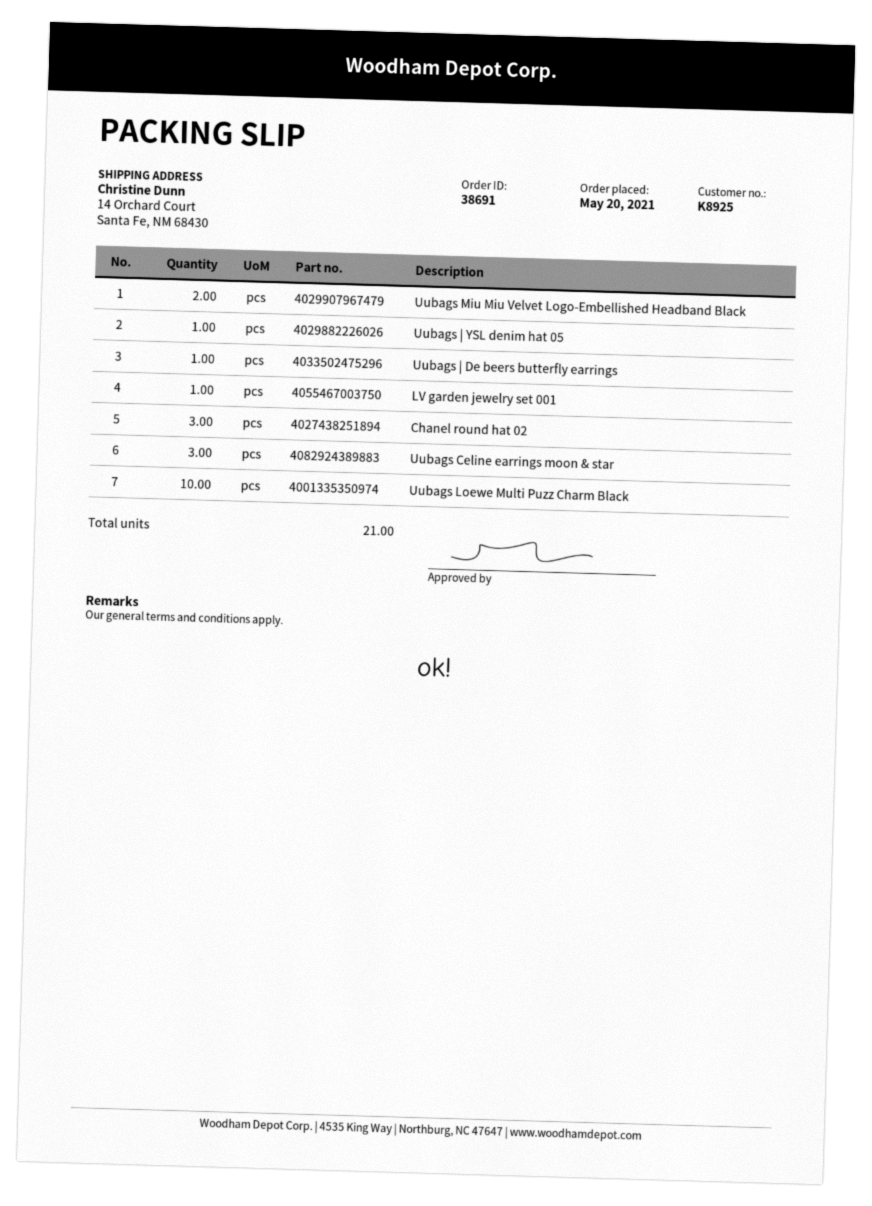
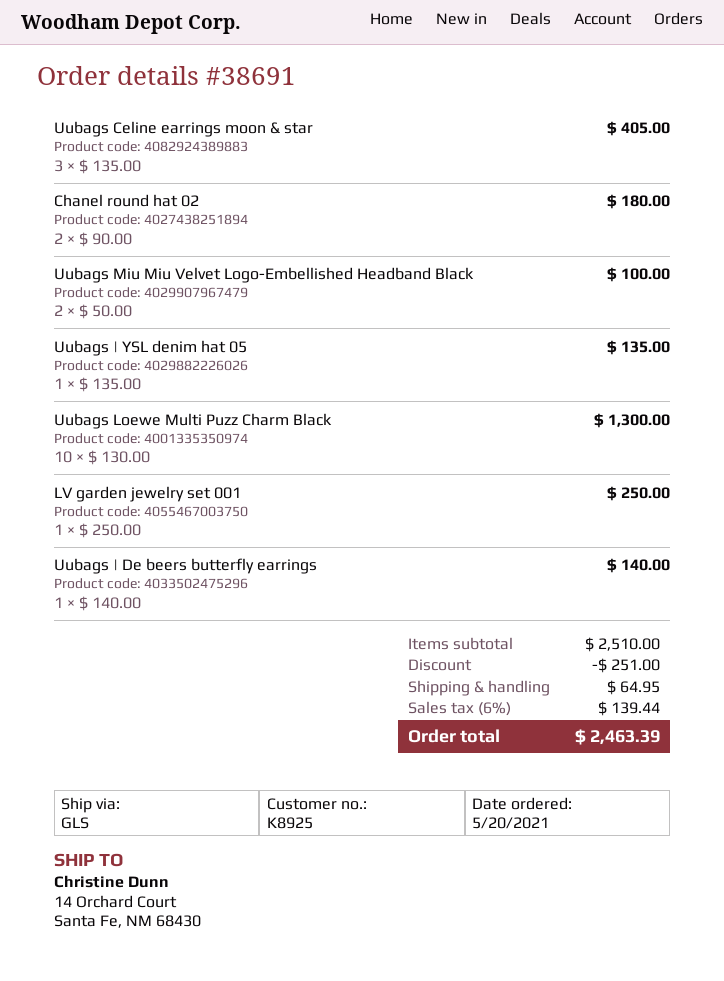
Chanel round hat 02: 3 -> 2

